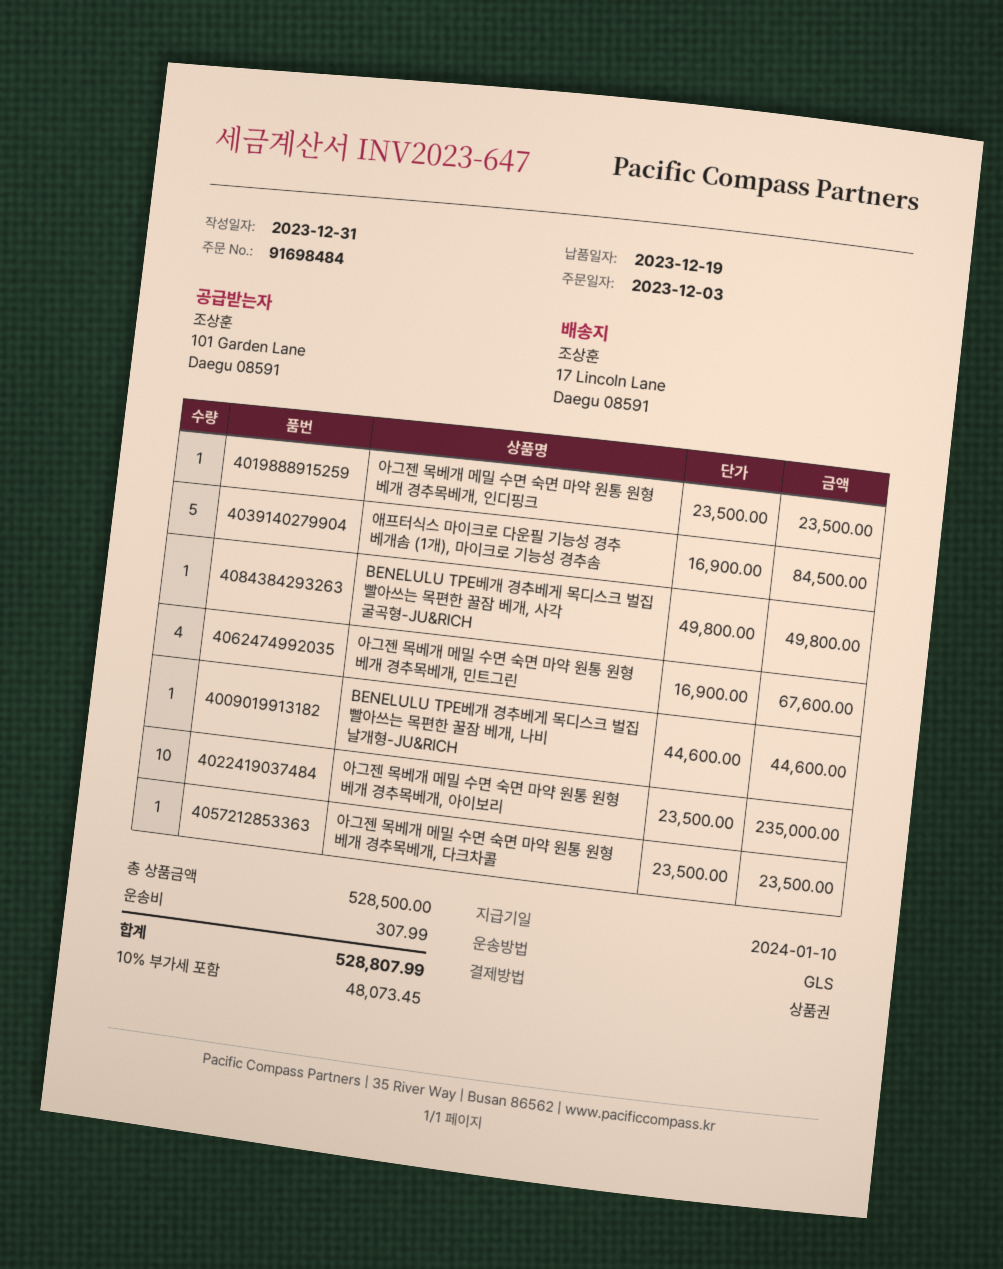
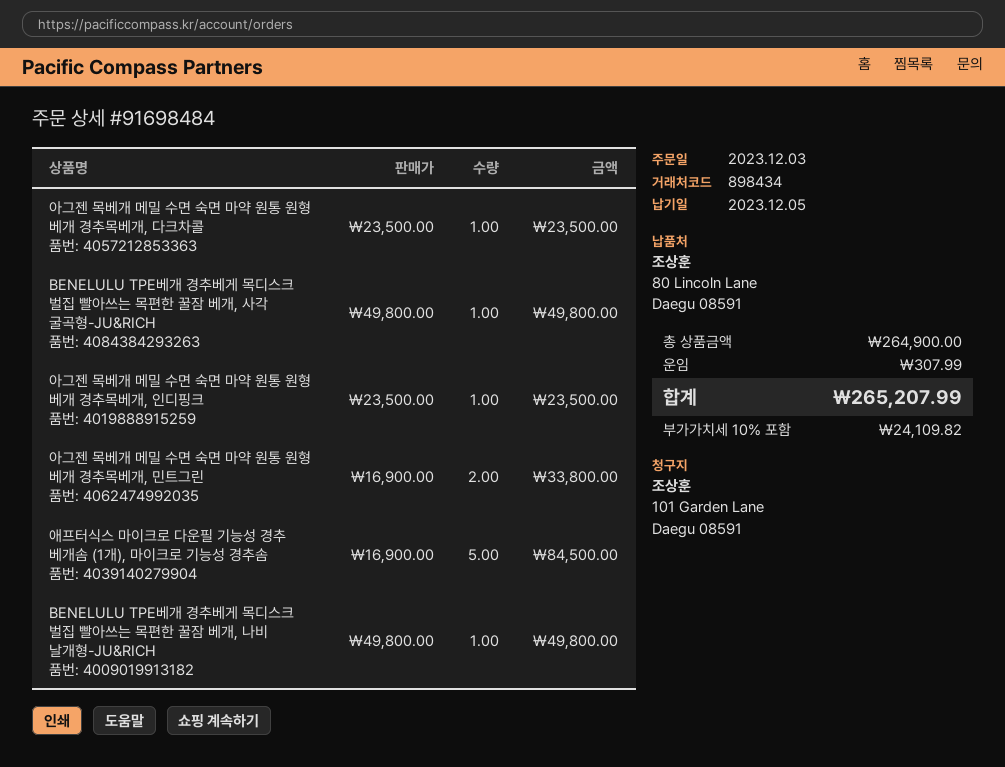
delivery date: 2023-12-19 -> 2023-12-05
ship to: 17 Lincoln Lane, Daegu 08591 -> 80 Lincoln Lane, Daegu 08591
아그젠 목베개 메밀 수면 숙면 마약 원통 원형 베개 경추목베개, 민트그린: 4 x 16900.00 = 67600.00 -> 2 x 16900.00 = 33800.00
BENELULU TPE베개 경추베게 목디스크 벌집 빨아쓰는 목편한 꿀잠 베개, 나비 날개형-JU&RICH: 1 x 44600.00 = 44600.00 -> 1 x 49800.00 = 49800.00
아그젠 목베개 메밀 수면 숙면 마약 원통 원형 베개 경추목베개, 아이보리: 10 x 23500.00 = 235000.00 -> none
subtotal: 528500.00 -> 264900.00
tax: 10% = 48073.45 -> 10% = 24109.82
total: 528807.99 -> 265207.99

